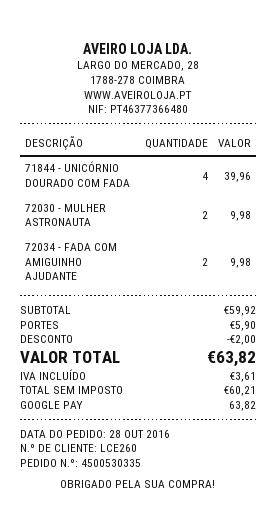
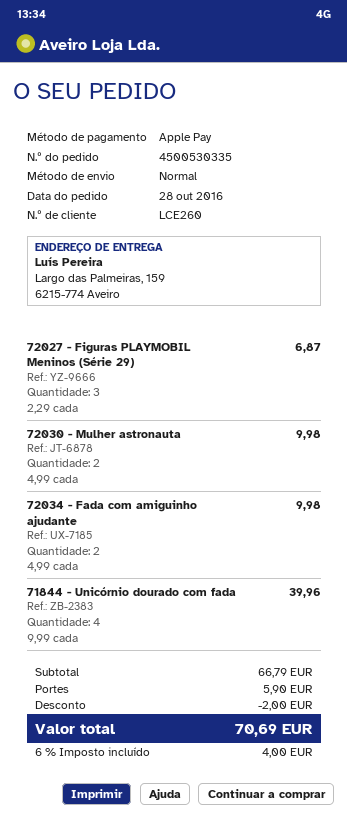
payment method: Google Pay -> Apple Pay
72027 - Figuras PLAYMOBIL Meninos (Série 29): none -> 3 for 6.87
subtotal: 59.92 -> 66.79
tax: 3.61 -> 4.00
total: 63.82 -> 70.69

